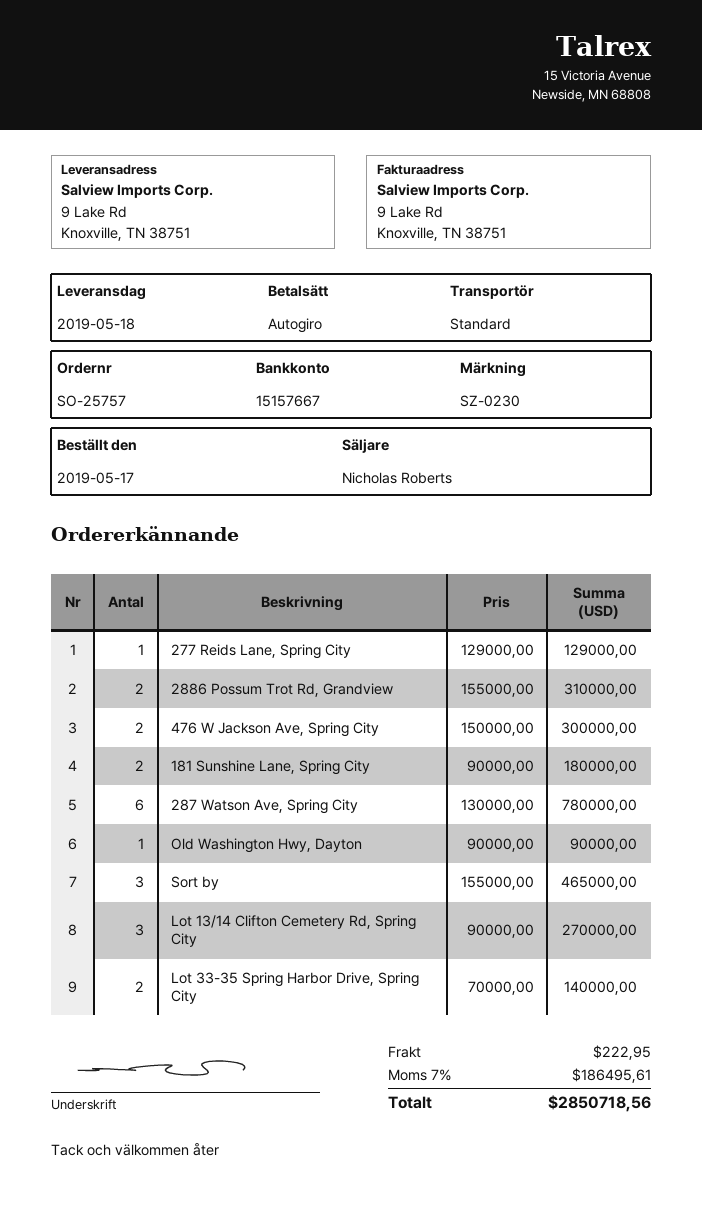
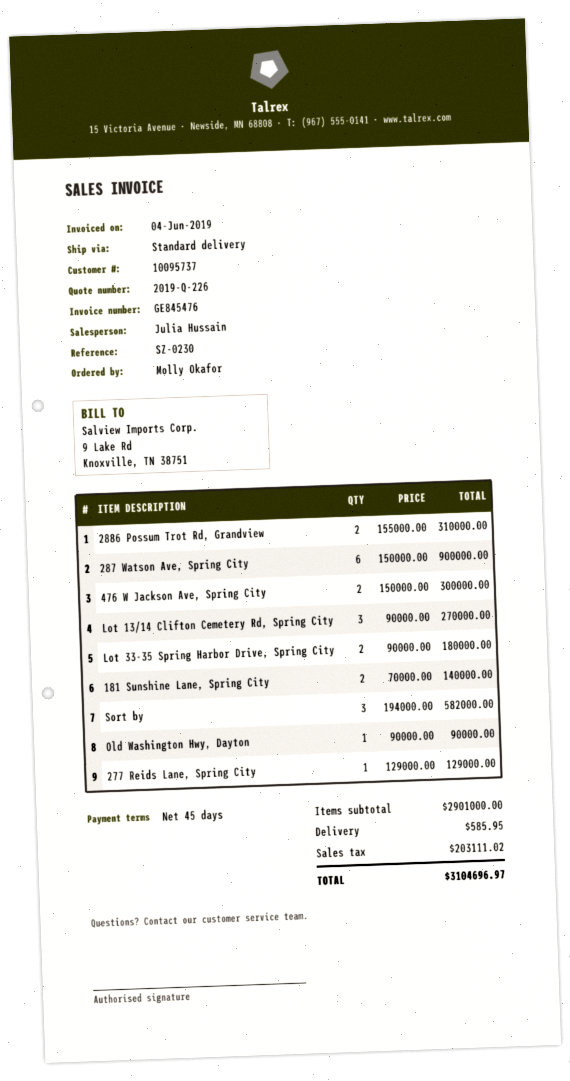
sales rep: Nicholas Roberts -> Julia Hussain
181 Sunshine Lane, Spring City: 2 x 90000.00 = 180000.00 -> 2 x 70000.00 = 140000.00
287 Watson Ave, Spring City: 6 x 130000.00 = 780000.00 -> 6 x 150000.00 = 900000.00
Sort by: 3 x 155000.00 = 465000.00 -> 3 x 194000.00 = 582000.00
Lot 33-35 Spring Harbor Drive, Spring City: 2 x 70000.00 = 140000.00 -> 2 x 90000.00 = 180000.00
shipping: 222.95 -> 585.95
tax: 186495.61 -> 203111.02
total: 2850718.56 -> 3104696.97

